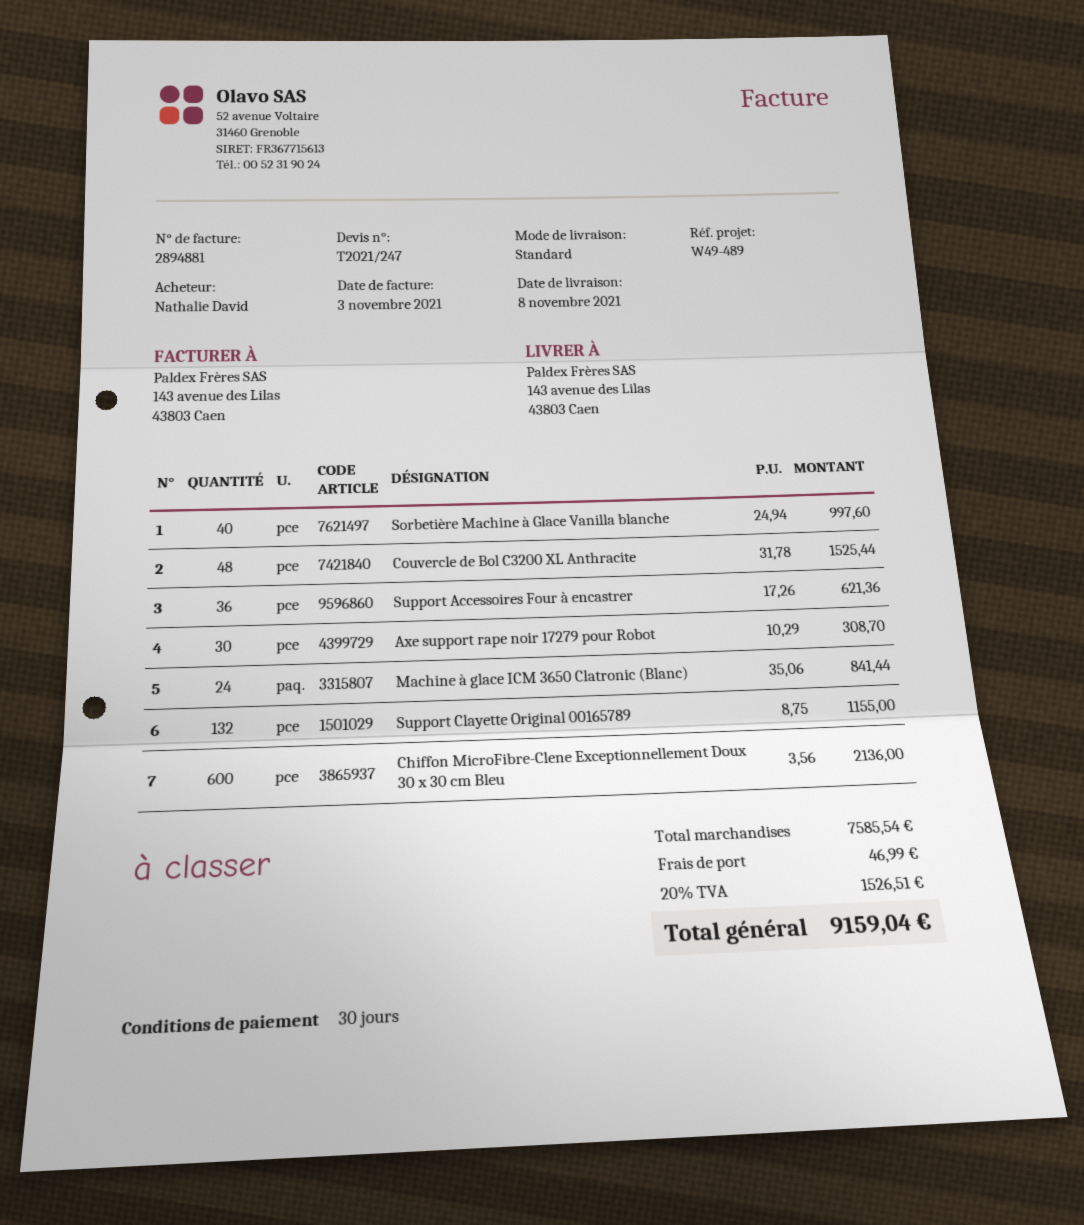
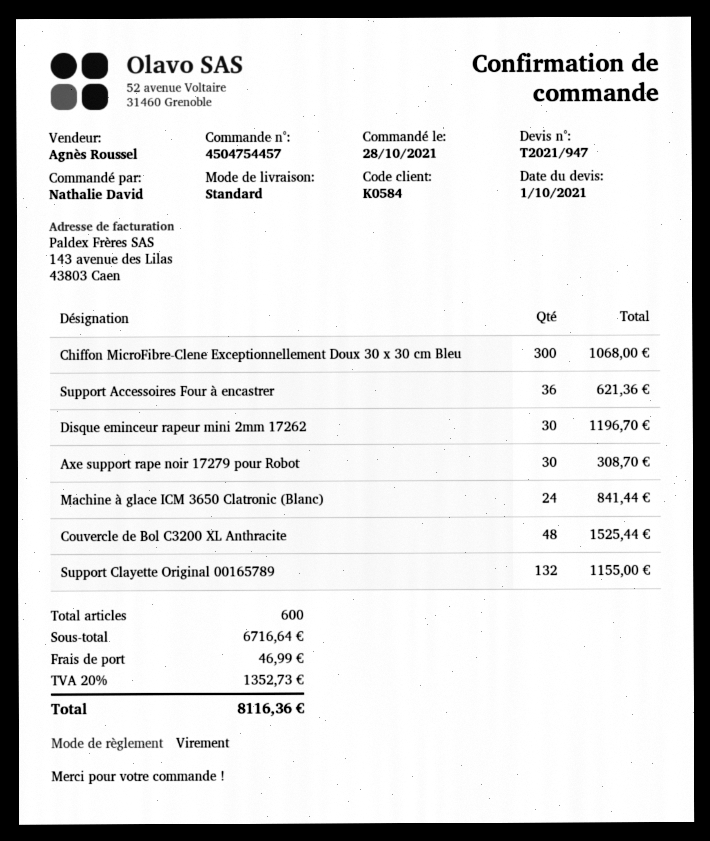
quote number: T2021/247 -> T2021/947
Sorbetière Machine à Glace Vanilla blanche: 40 for 997.60 -> none
Chiffon MicroFibre-Clene Exceptionnellement Doux 30 x 30 cm Bleu: 600 for 2136.00 -> 300 for 1068.00
Disque eminceur rapeur mini 2mm 17262: none -> 30 for 1196.70
subtotal: 7585.54 -> 6716.64
tax: 20% = 1526.51 -> 20% = 1352.73
total: 9159.04 -> 8116.36

